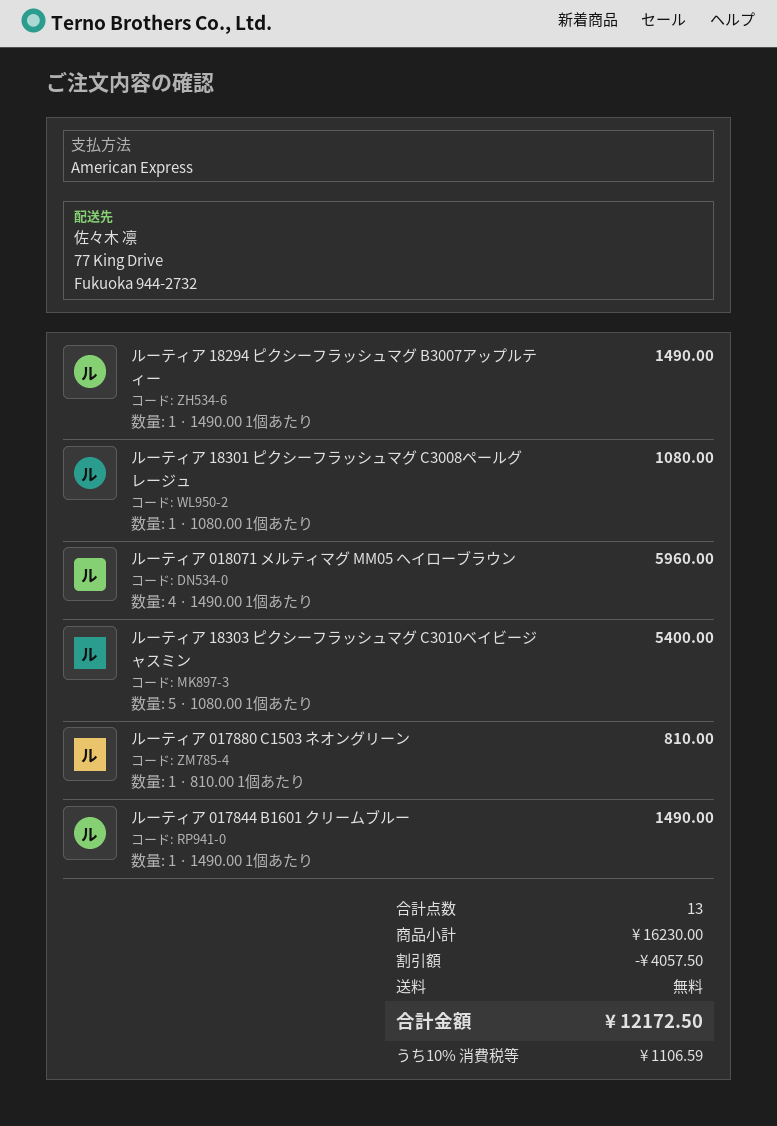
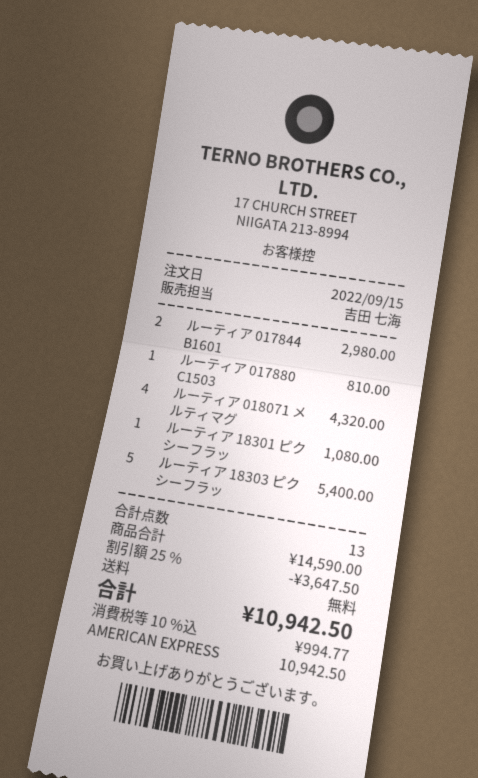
ルーティア 18294 ピクシーフラッシュマグ B3007アップルティー: 1 for 1490.00 -> none
ルーティア 018071 メルティマグ MM05 ヘイローブラウン: 4 for 5960.00 -> 4 for 4320.00
ルーティア 017844 B1601 クリームブルー: 1 for 1490.00 -> 2 for 2980.00
subtotal: 16230.00 -> 14590.00
discount: 4057.50 -> 3647.50
tax: 10% = 1106.59 -> 10% = 994.77
total: 12172.50 -> 10942.50

